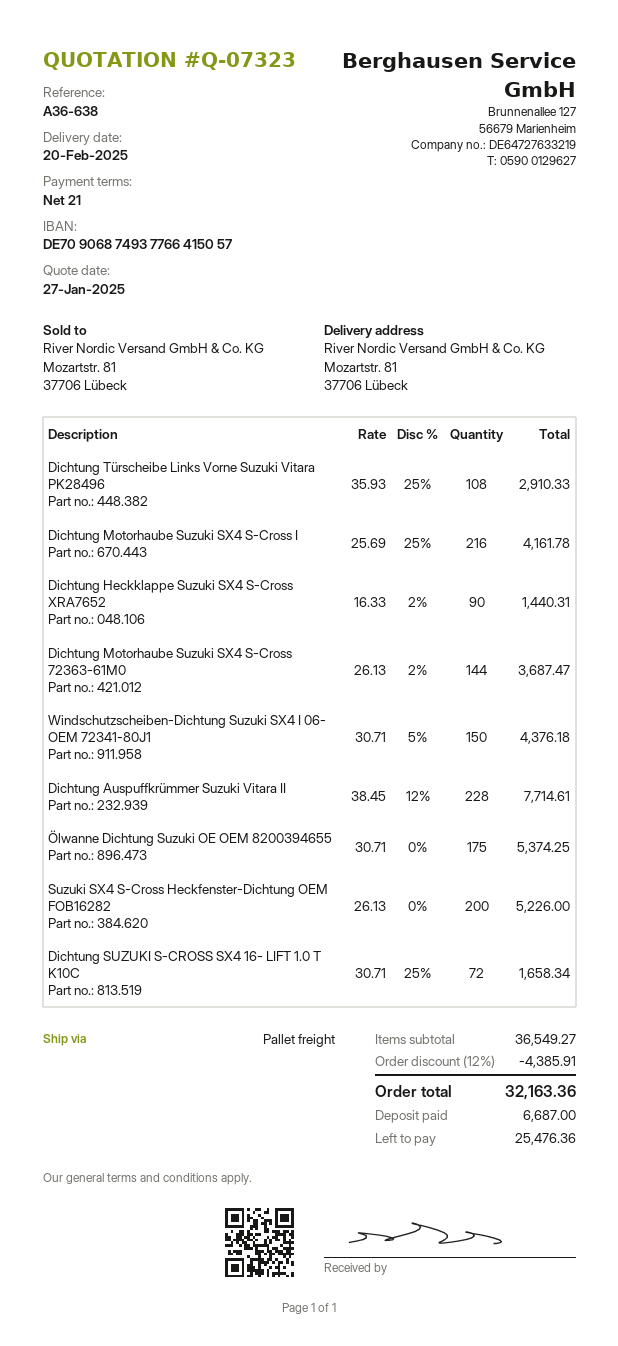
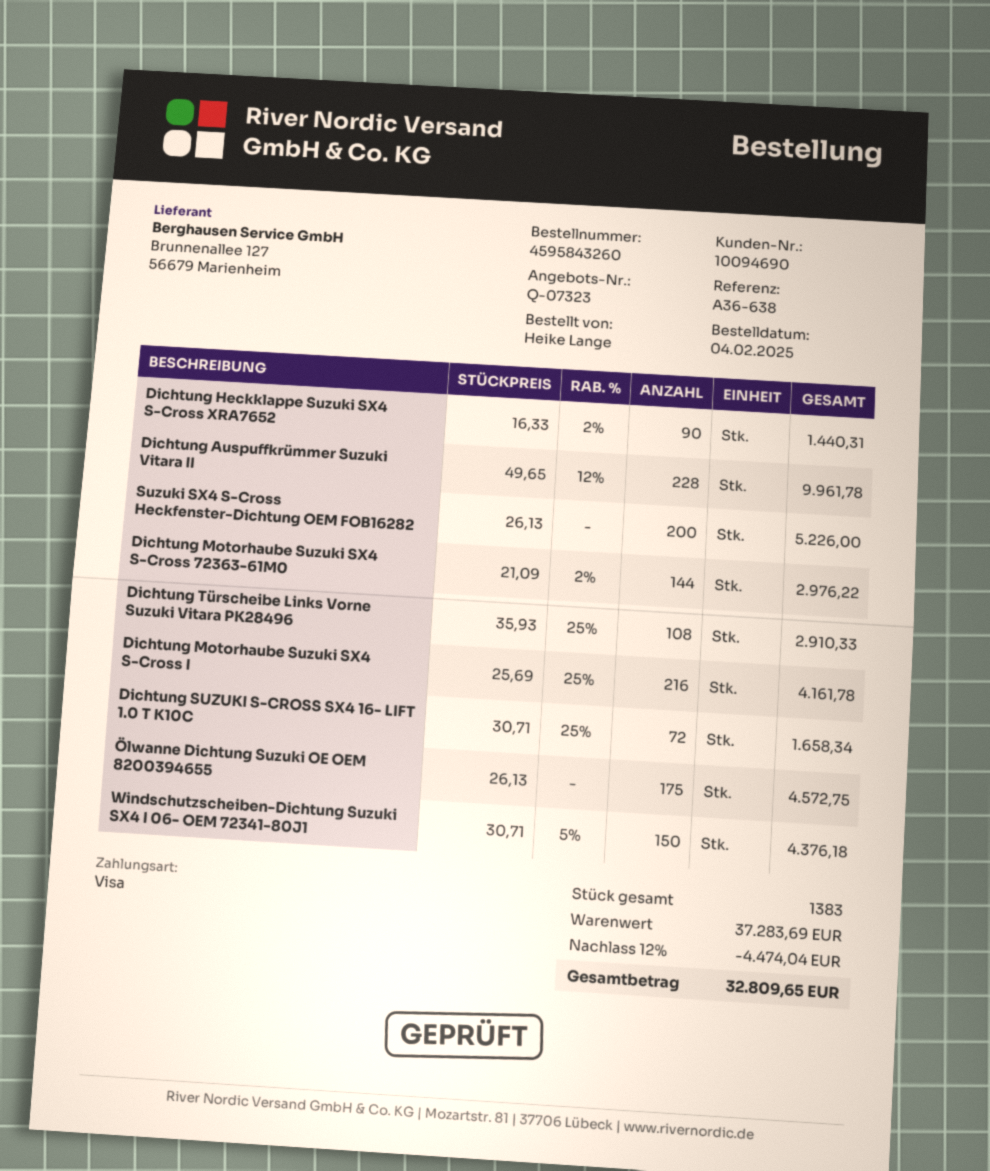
Dichtung Motorhaube Suzuki SX4 S-Cross 72363-61M0: 144 x 26.13 - 2% = 3687.47 -> 144 x 21.09 - 2% = 2976.22
Dichtung Auspuffkrümmer Suzuki Vitara II: 228 x 38.45 - 12% = 7714.61 -> 228 x 49.65 - 12% = 9961.78
Ölwanne Dichtung Suzuki OE OEM 8200394655: 175 x 30.71 = 5374.25 -> 175 x 26.13 = 4572.75
subtotal: 36549.27 -> 37283.69
discount: 12% = 4385.91 -> 12% = 4474.04
total: 32163.36 -> 32809.65

